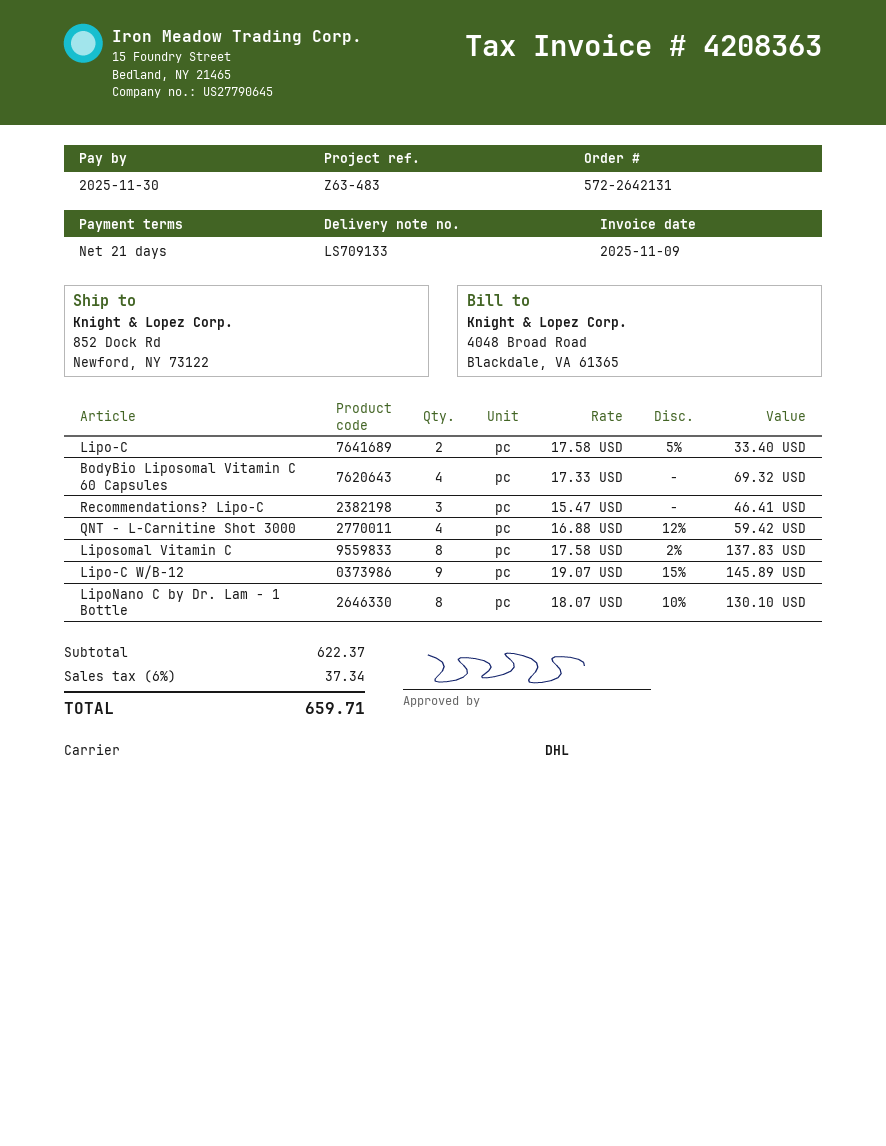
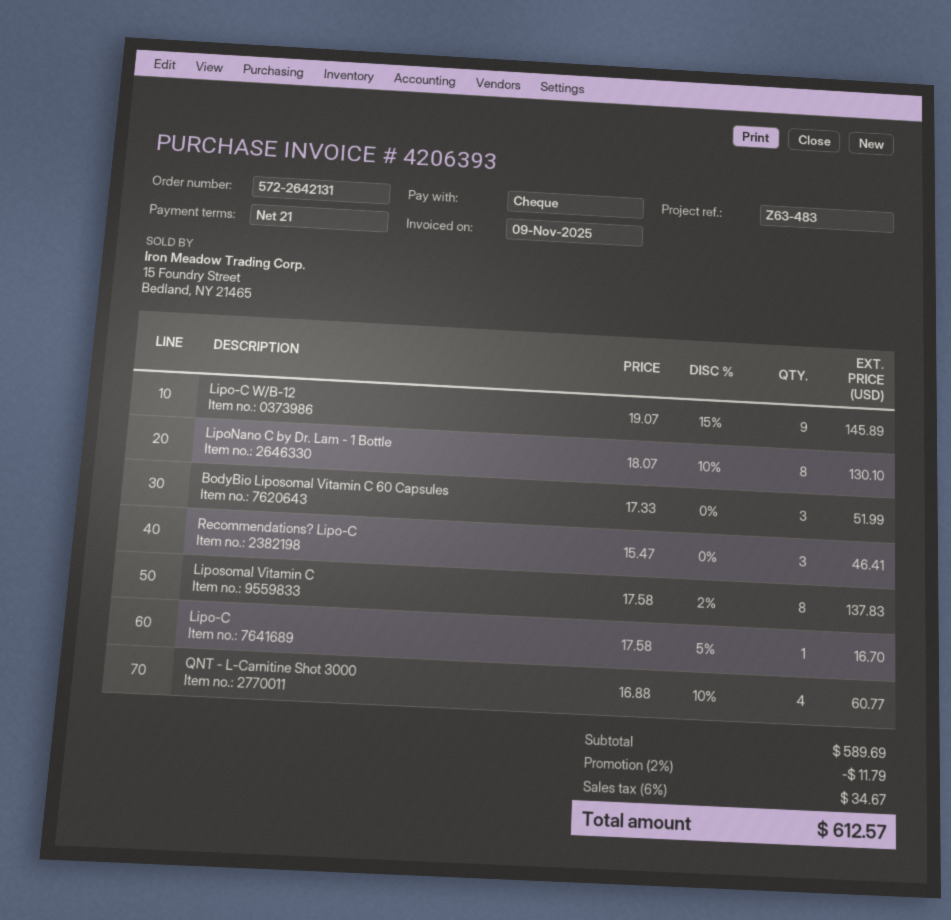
invoice number: 4208363 -> 4206393
Lipo-C: 2 x 17.58 - 5% = 33.40 -> 1 x 17.58 - 5% = 16.70
BodyBio Liposomal Vitamin C 60 Capsules: 4 x 17.33 = 69.32 -> 3 x 17.33 = 51.99
QNT - L-Carnitine Shot 3000: 4 x 16.88 - 12% = 59.42 -> 4 x 16.88 - 10% = 60.77
subtotal: 622.37 -> 589.69
discount: none -> 2% = 11.79
tax: 6% = 37.34 -> 6% = 34.67
total: 659.71 -> 612.57

